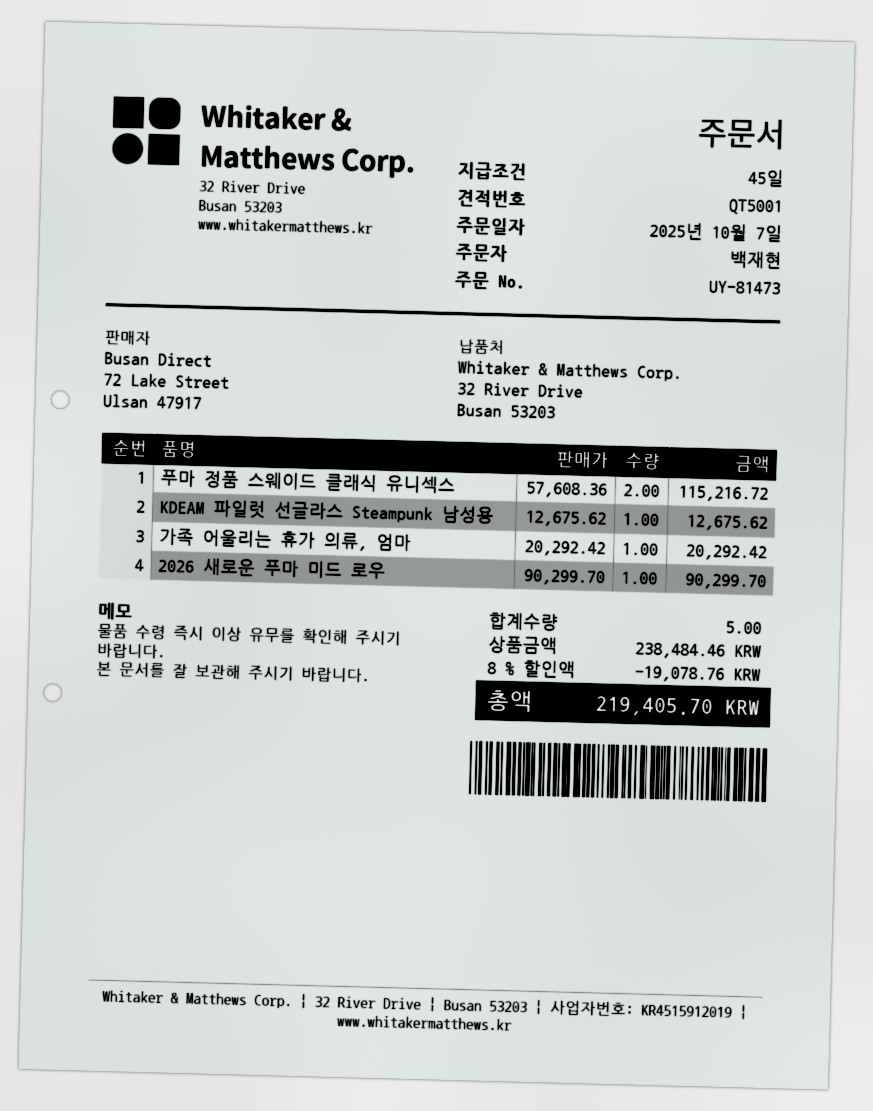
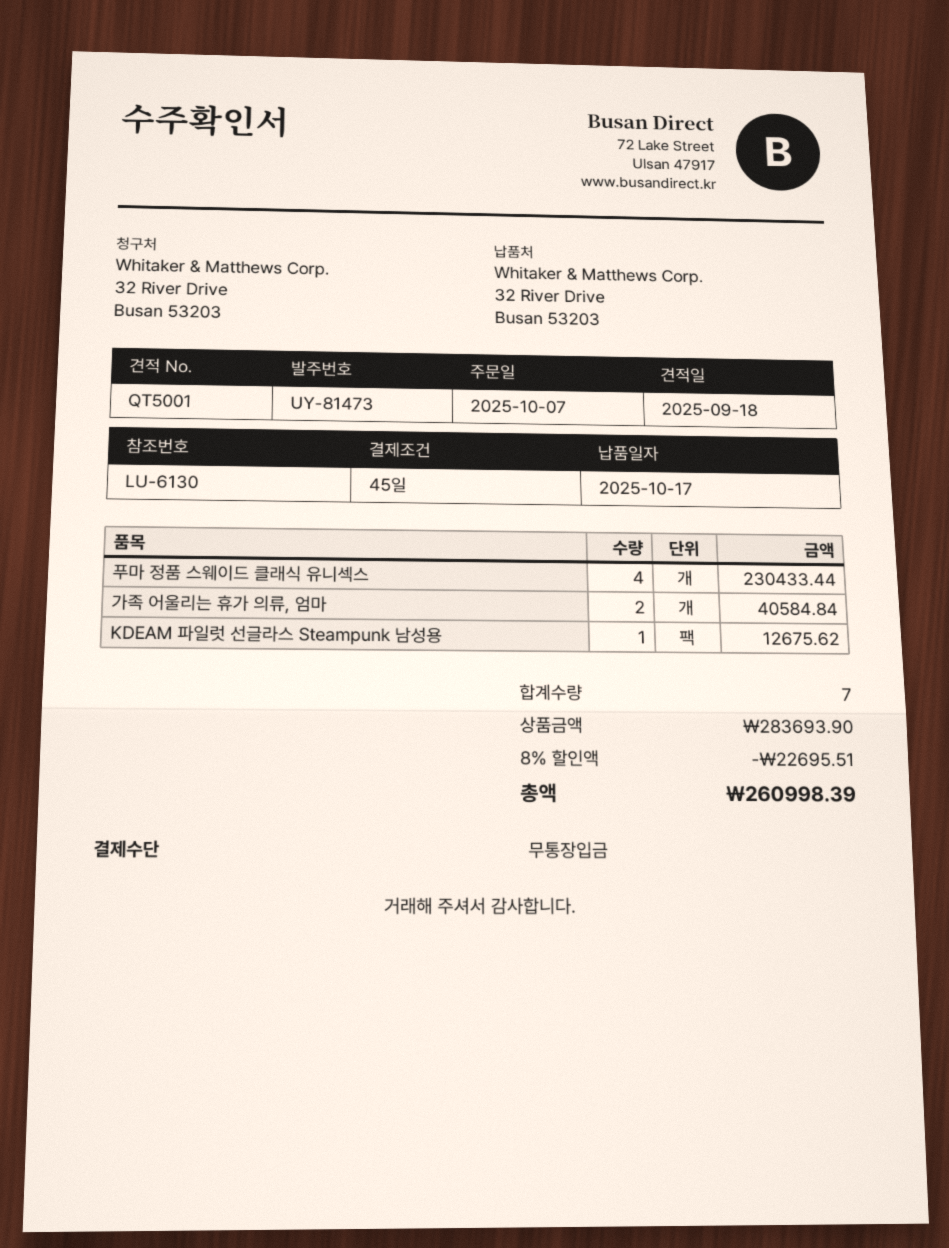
푸마 정품 스웨이드 클래식 유니섹스: 2 for 115216.72 -> 4 for 230433.44
가족 어울리는 휴가 의류, 엄마: 1 for 20292.42 -> 2 for 40584.84
2026 새로운 푸마 미드 로우: 1 for 90299.70 -> none
total quantity: 5 -> 7
subtotal: 238484.46 -> 283693.90
discount: 8% = 19078.76 -> 8% = 22695.51
total: 219405.70 -> 260998.39

